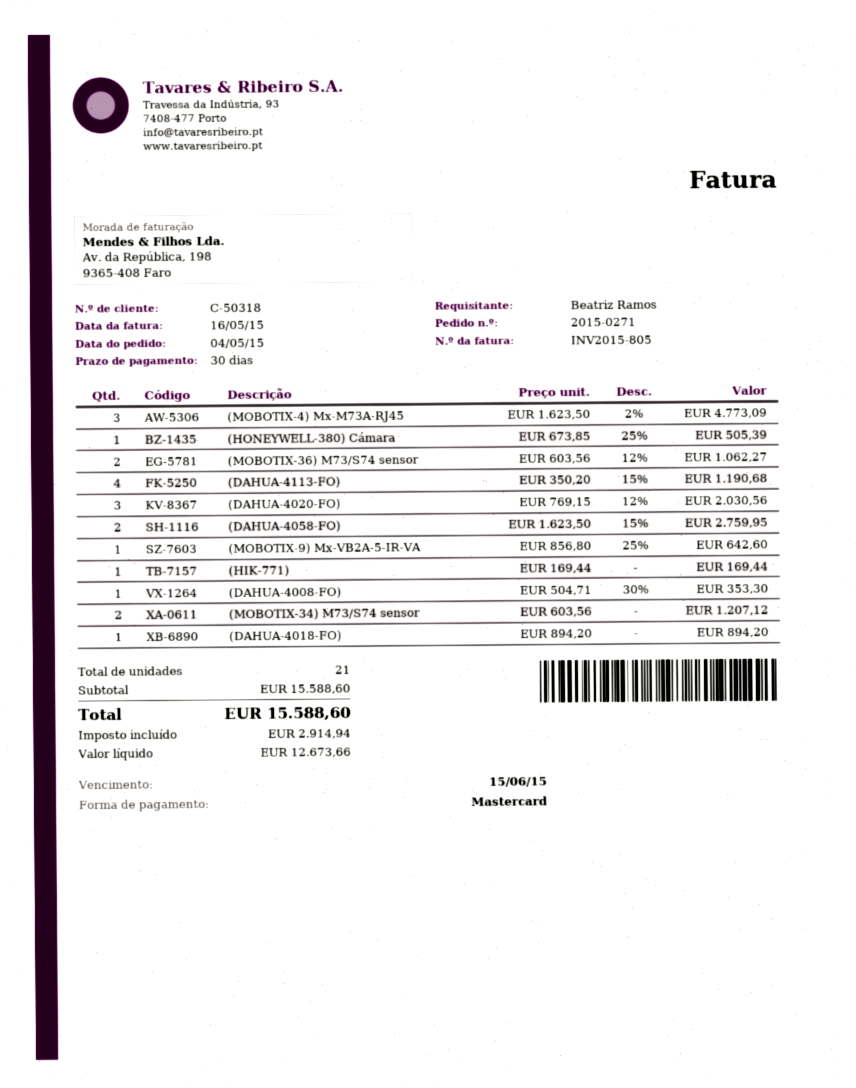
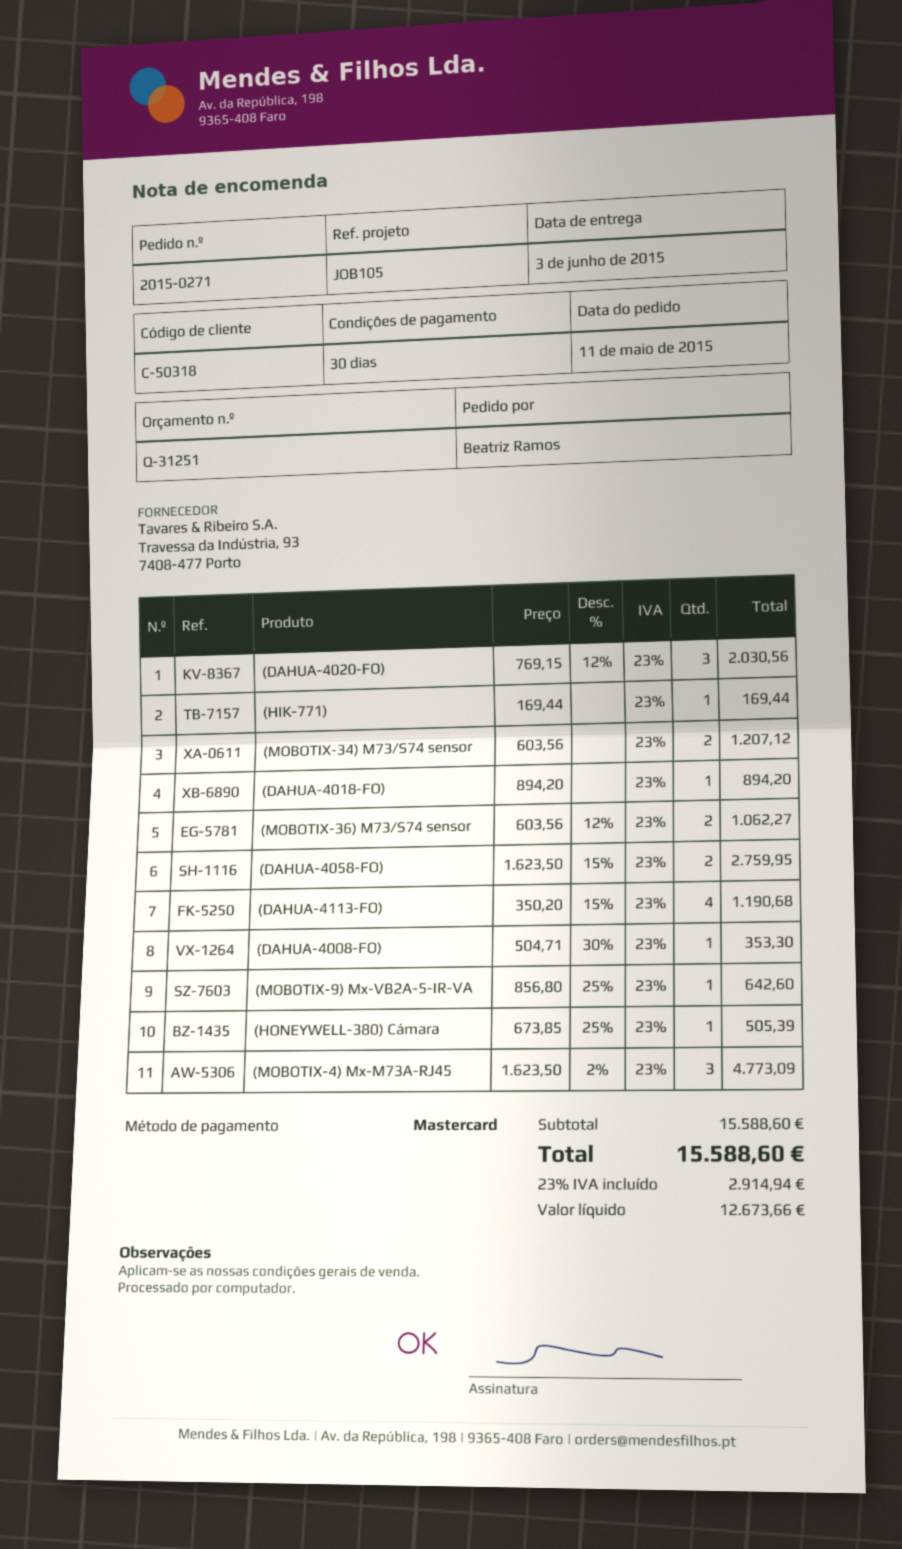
order date: 2015-05-04 -> 2015-05-11

